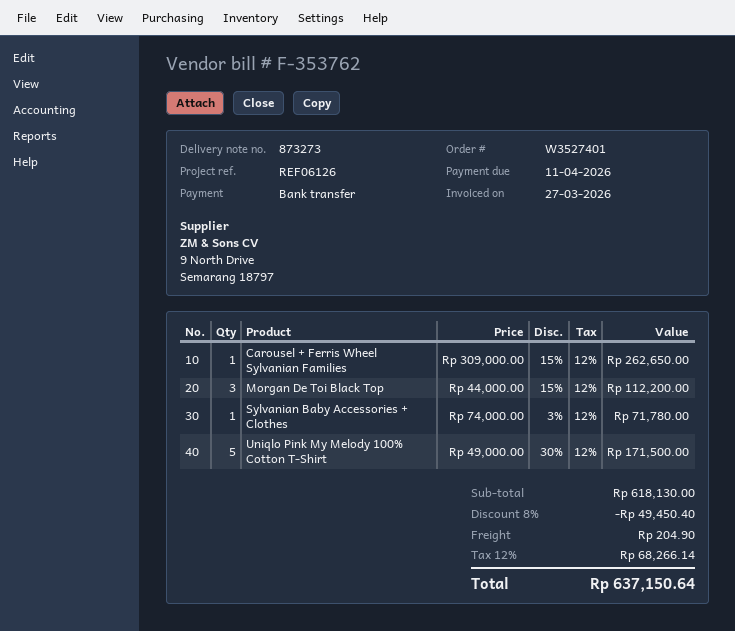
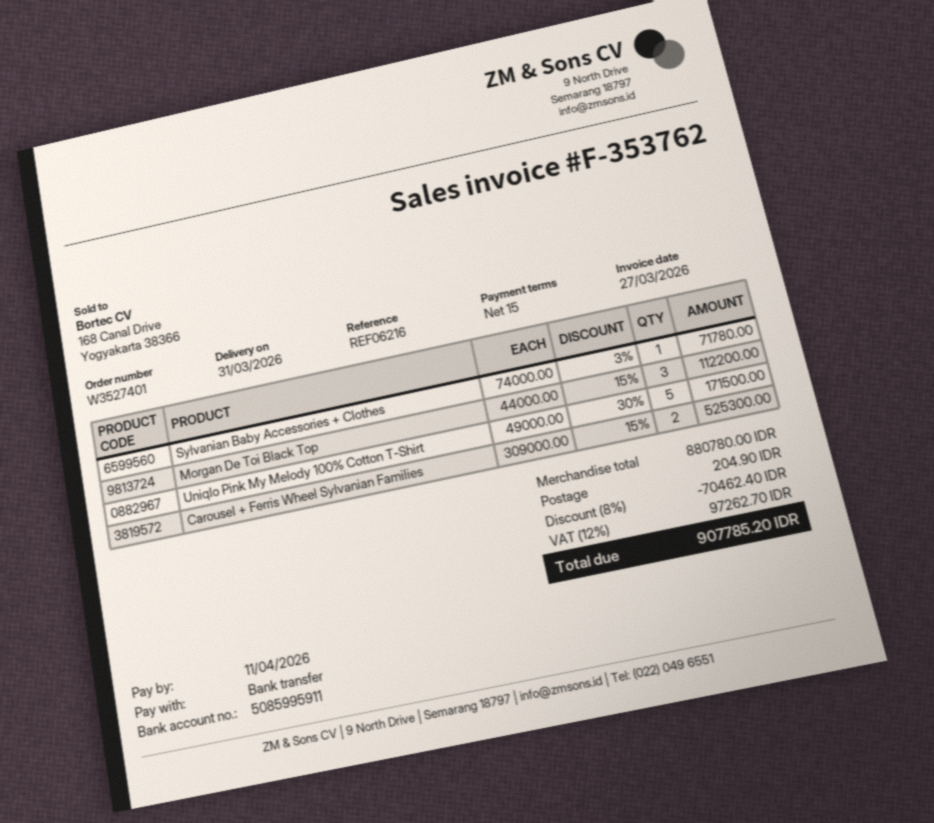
reference: REF06126 -> REF06216
Carousel + Ferris Wheel Sylvanian Families: 1 x 309000.00 - 15% = 262650.00 -> 2 x 309000.00 - 15% = 525300.00
subtotal: 618130.00 -> 880780.00
discount: 8% = 49450.40 -> 8% = 70462.40
tax: 12% = 68266.14 -> 12% = 97262.70
total: 637150.64 -> 907785.20

